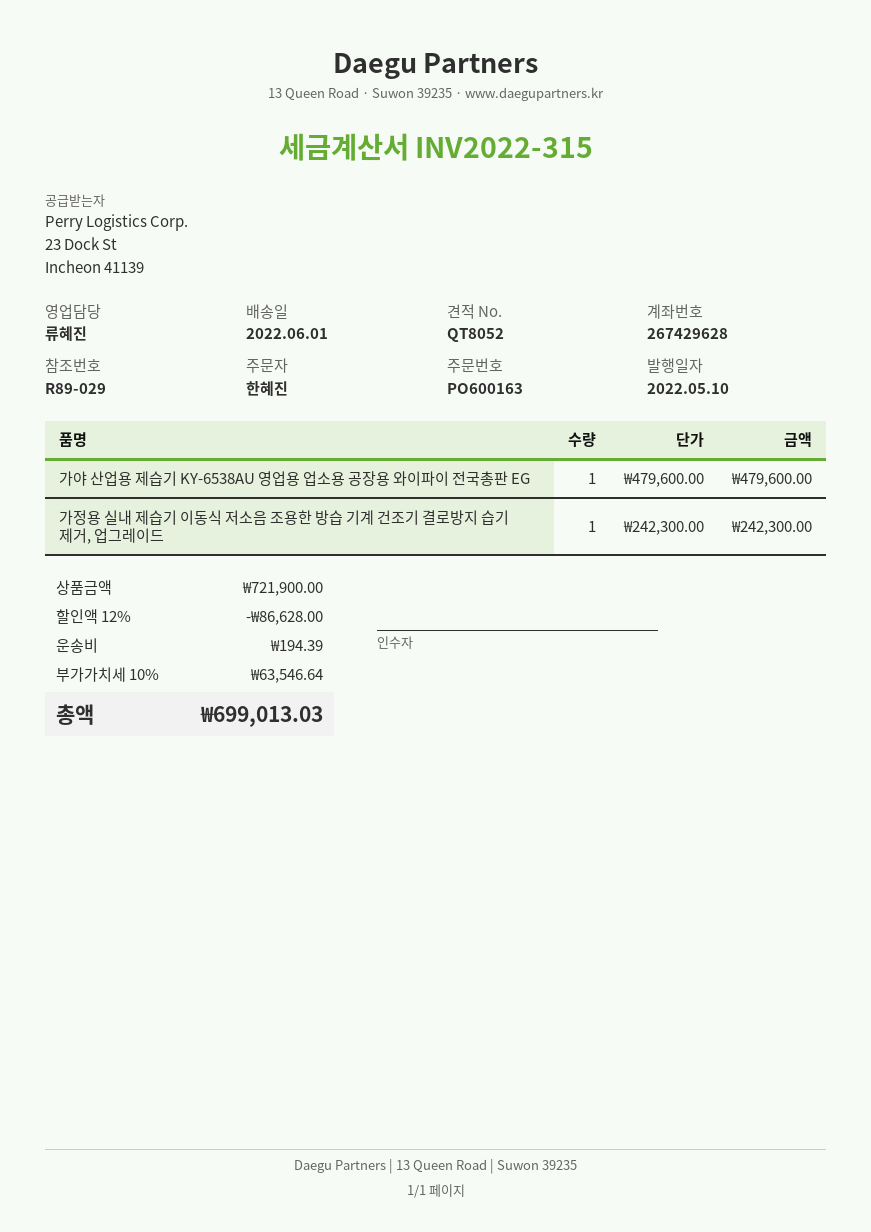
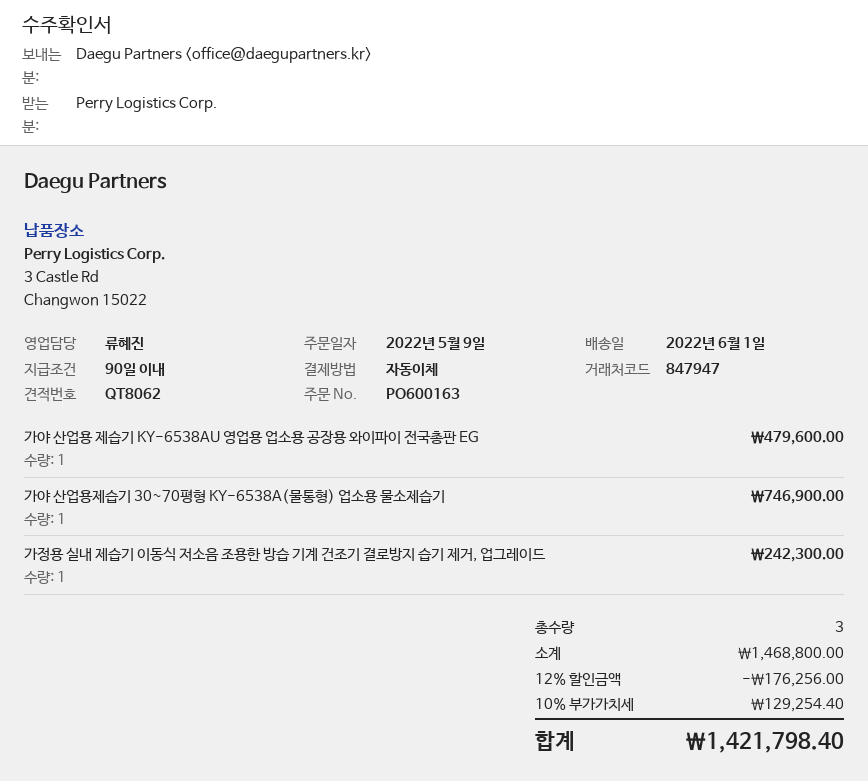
quote number: QT8052 -> QT8062
가야 산업용제습기 30~70평형 KY-6538A(물통형) 업소용 물소제습기: none -> 1 for 746900.00
subtotal: 721900.00 -> 1468800.00
discount: 12% = 86628.00 -> 12% = 176256.00
shipping: 194.39 -> none
tax: 10% = 63546.64 -> 10% = 129254.40
total: 699013.03 -> 1421798.40

